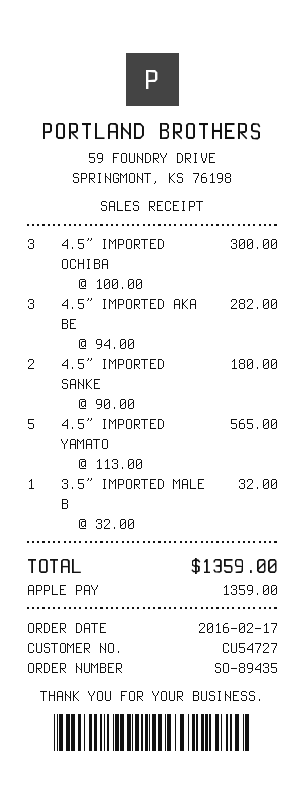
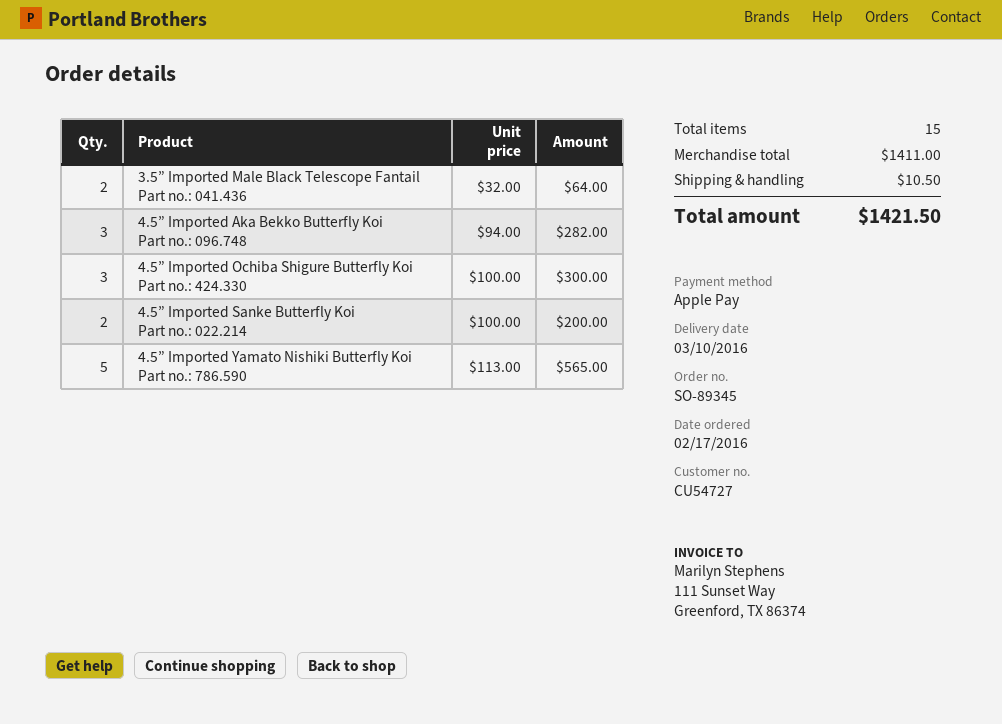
order number: SO-89435 -> SO-89345
4.5” IMPORTED SANKE: 2 x 90.00 = 180.00 -> 2 x 100.00 = 200.00
3.5” IMPORTED MALE B: 1 x 32.00 = 32.00 -> 2 x 32.00 = 64.00
shipping: none -> 10.50
total: 1359.00 -> 1421.50

